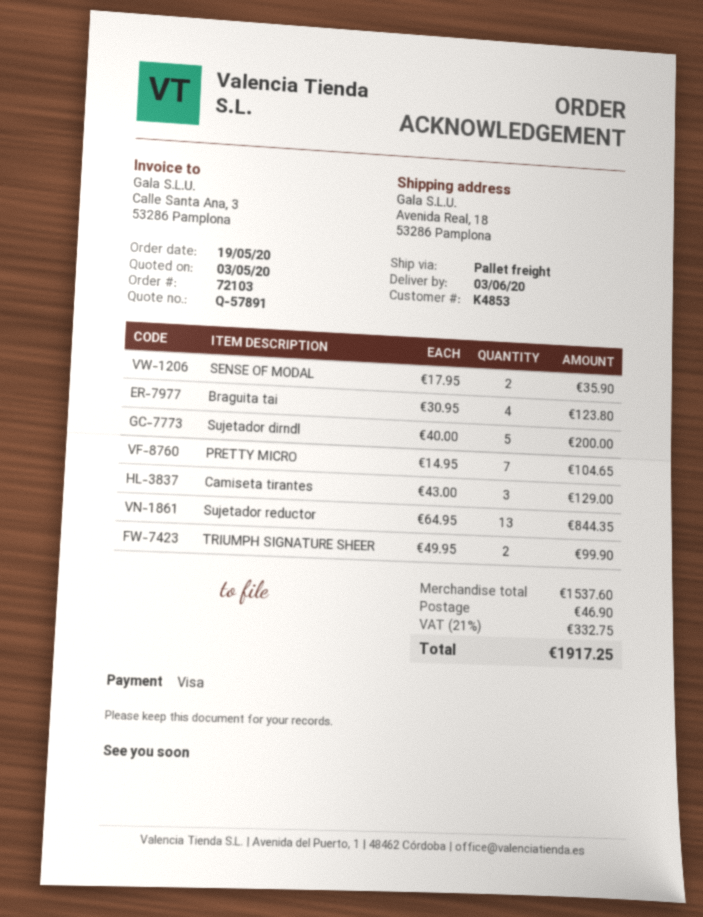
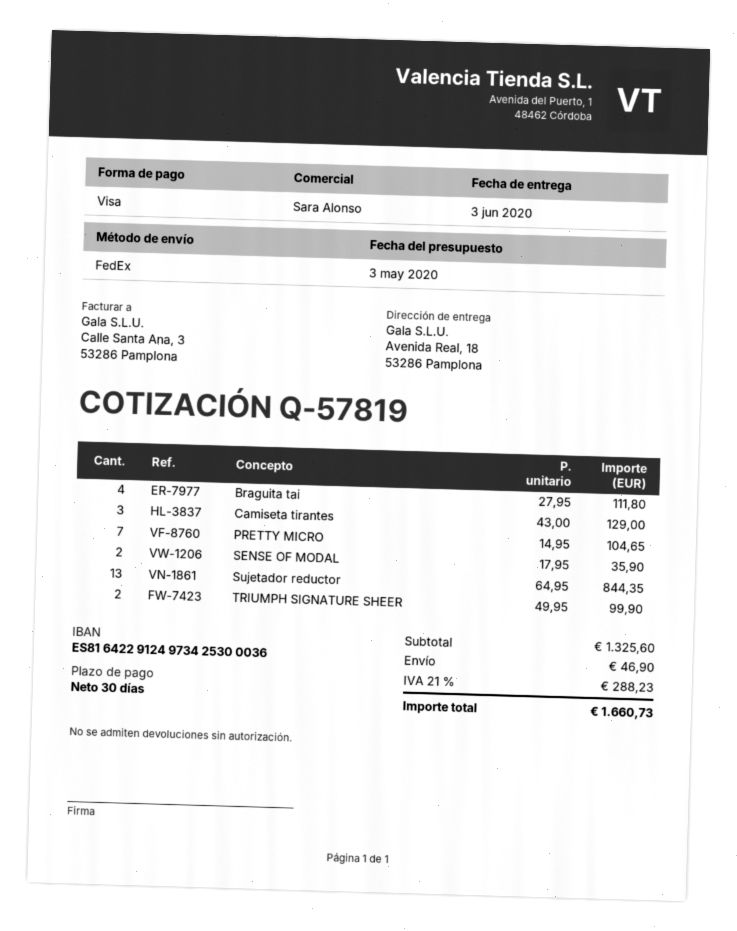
quote number: Q-57891 -> Q-57819
shipping method: pallet freight -> FedEx
Braguita tai: 4 x 30.95 = 123.80 -> 4 x 27.95 = 111.80
Sujetador dirndl: 5 x 40.00 = 200.00 -> none
subtotal: 1537.60 -> 1325.60
tax: 21% = 332.75 -> 21% = 288.23
total: 1917.25 -> 1660.73

